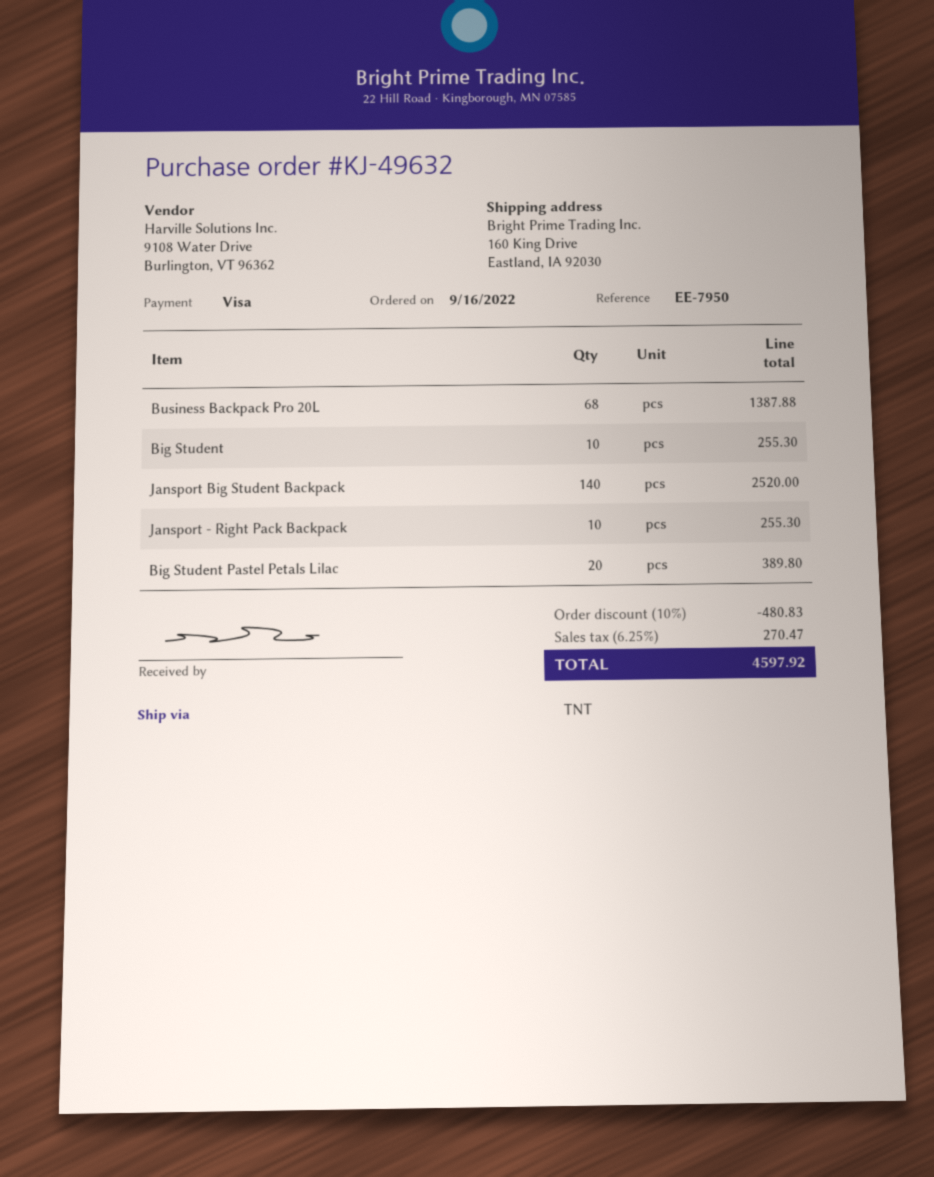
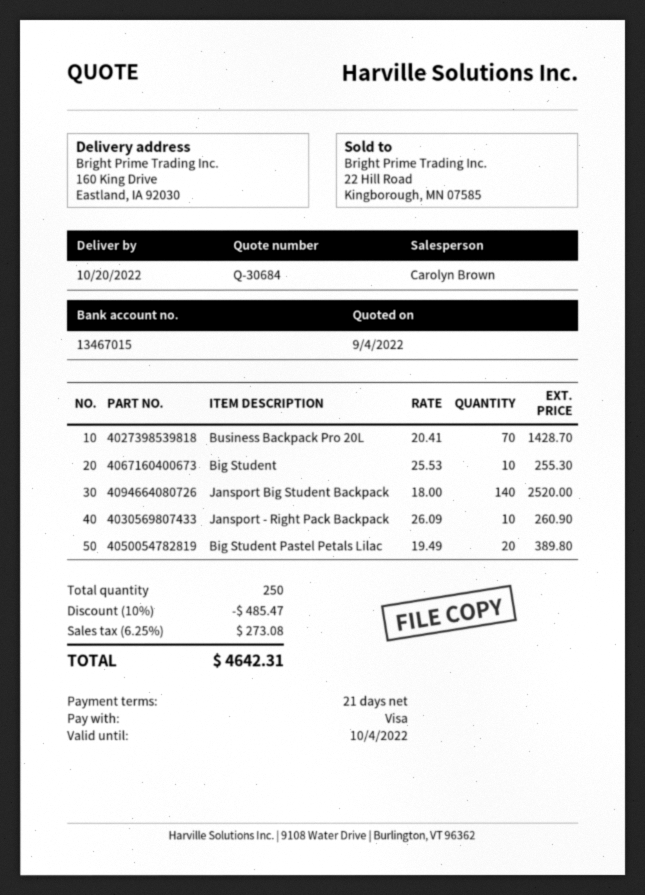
Business Backpack Pro 20L: 68 for 1387.88 -> 70 for 1428.70
Jansport - Right Pack Backpack: 10 for 255.30 -> 10 for 260.90
discount: 10% = 480.83 -> 10% = 485.47
tax: 6.25% = 270.47 -> 6.25% = 273.08
total: 4597.92 -> 4642.31

